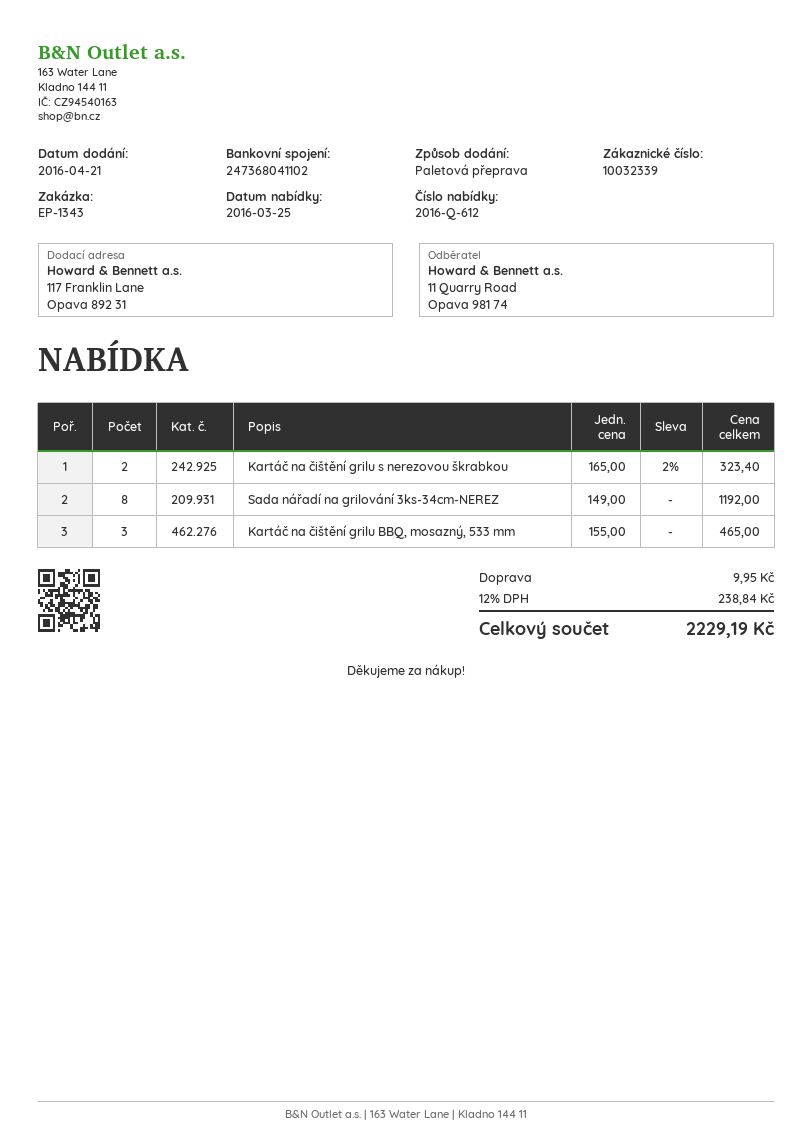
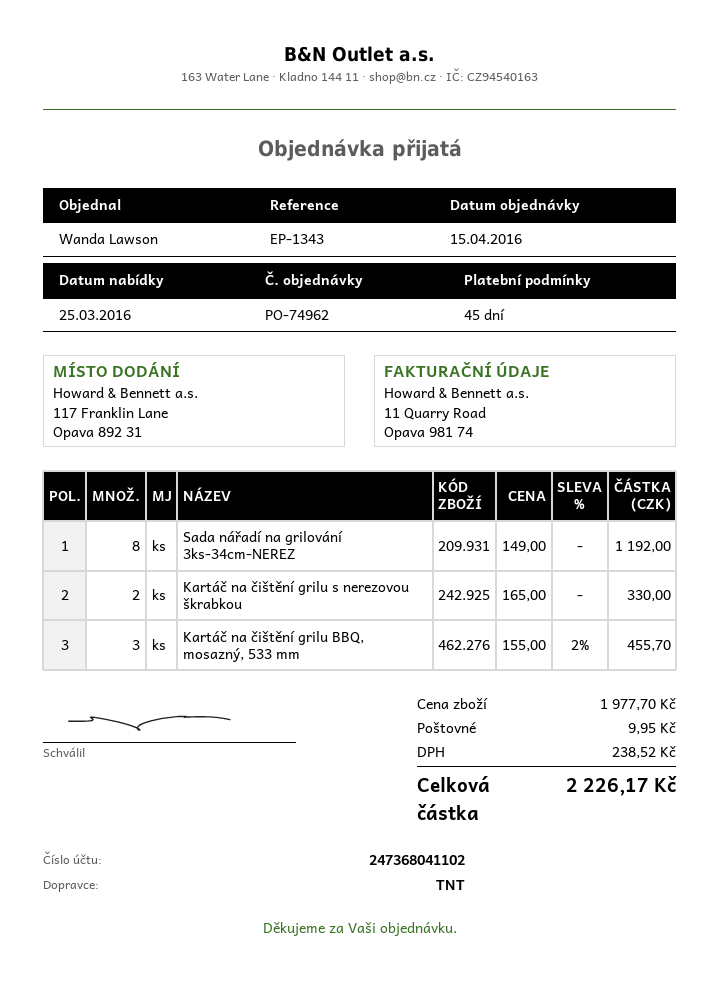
shipping method: pallet freight -> TNT
Kartáč na čištění grilu s nerezovou škrabkou: 2 x 165.00 - 2% = 323.40 -> 2 x 165.00 = 330.00
Kartáč na čištění grilu BBQ, mosazný, 533 mm: 3 x 155.00 = 465.00 -> 3 x 155.00 - 2% = 455.70
tax: 238.84 -> 238.52
total: 2229.19 -> 2226.17

